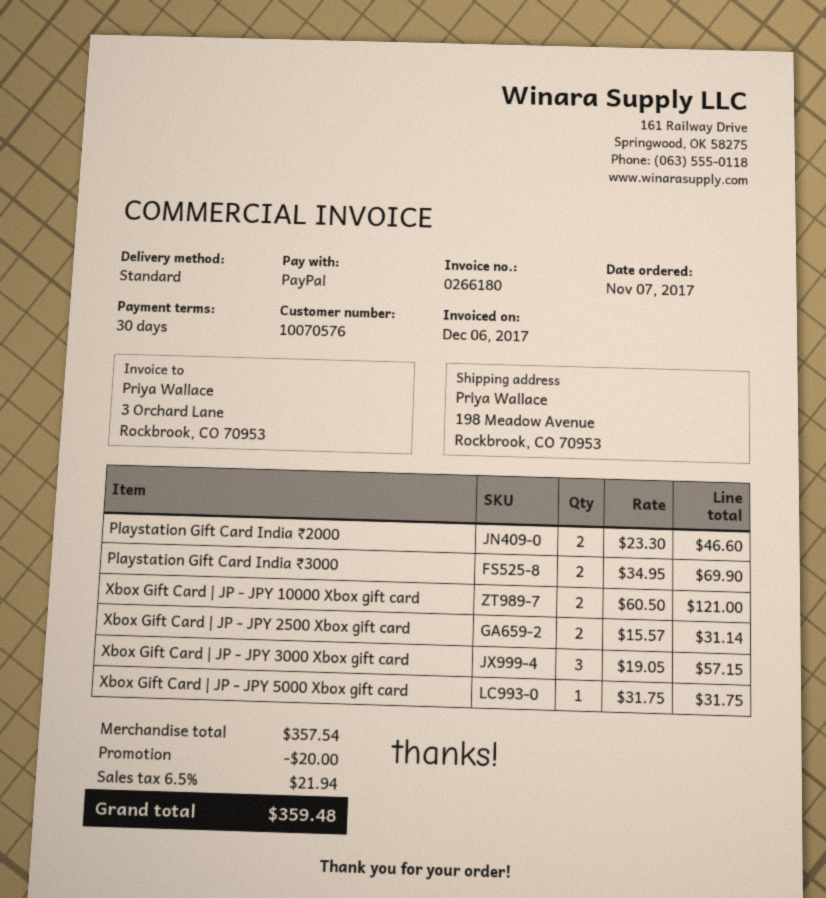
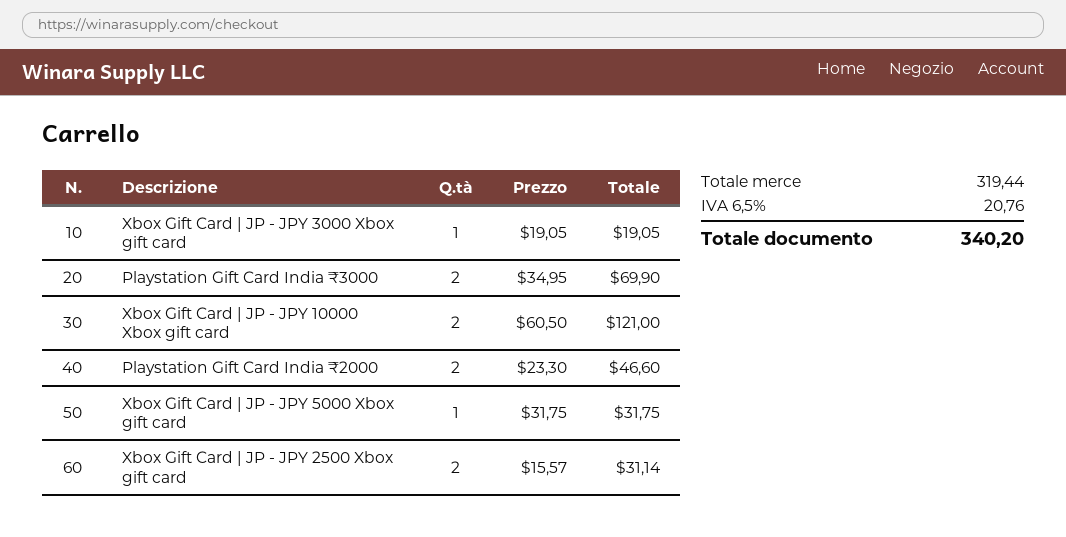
Xbox Gift Card | JP - JPY 3000 Xbox gift card: 3 x 19.05 = 57.15 -> 1 x 19.05 = 19.05
subtotal: 357.54 -> 319.44
discount: 20.00 -> none
tax: 6.5% = 21.94 -> 6.5% = 20.76
total: 359.48 -> 340.20

